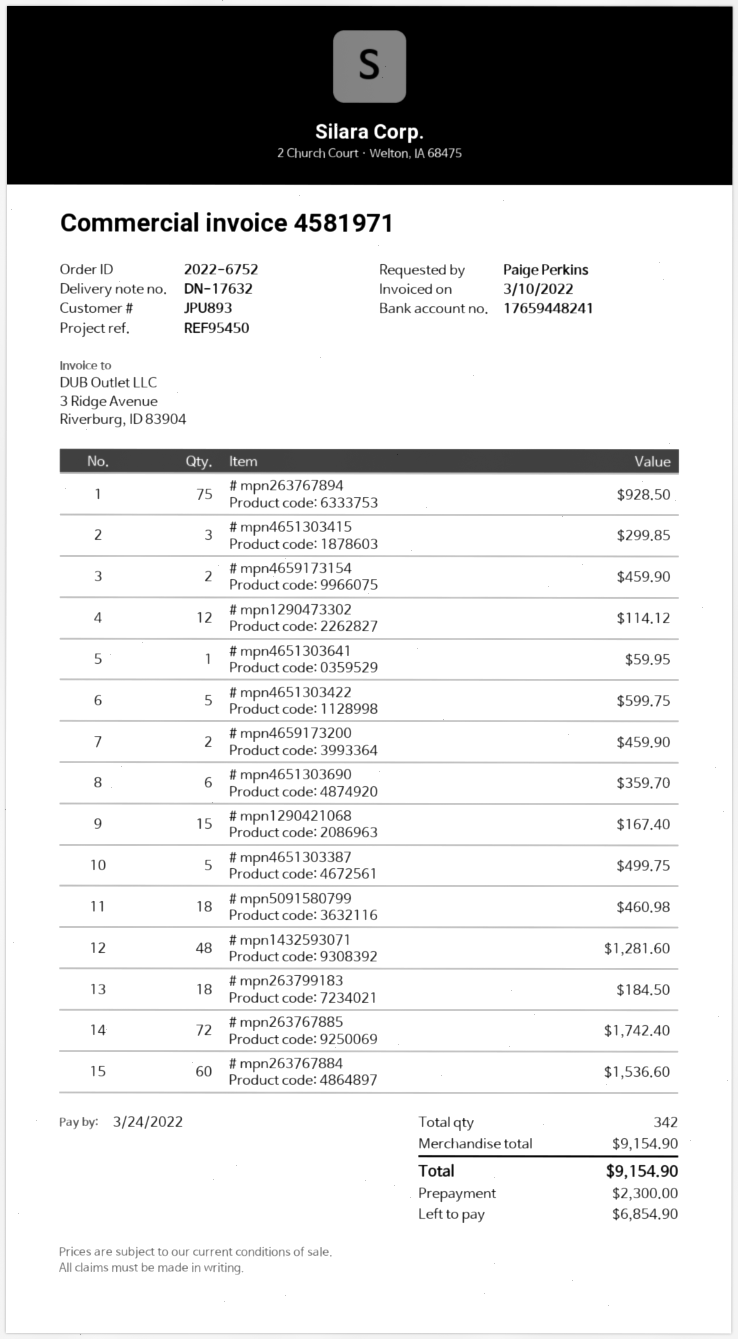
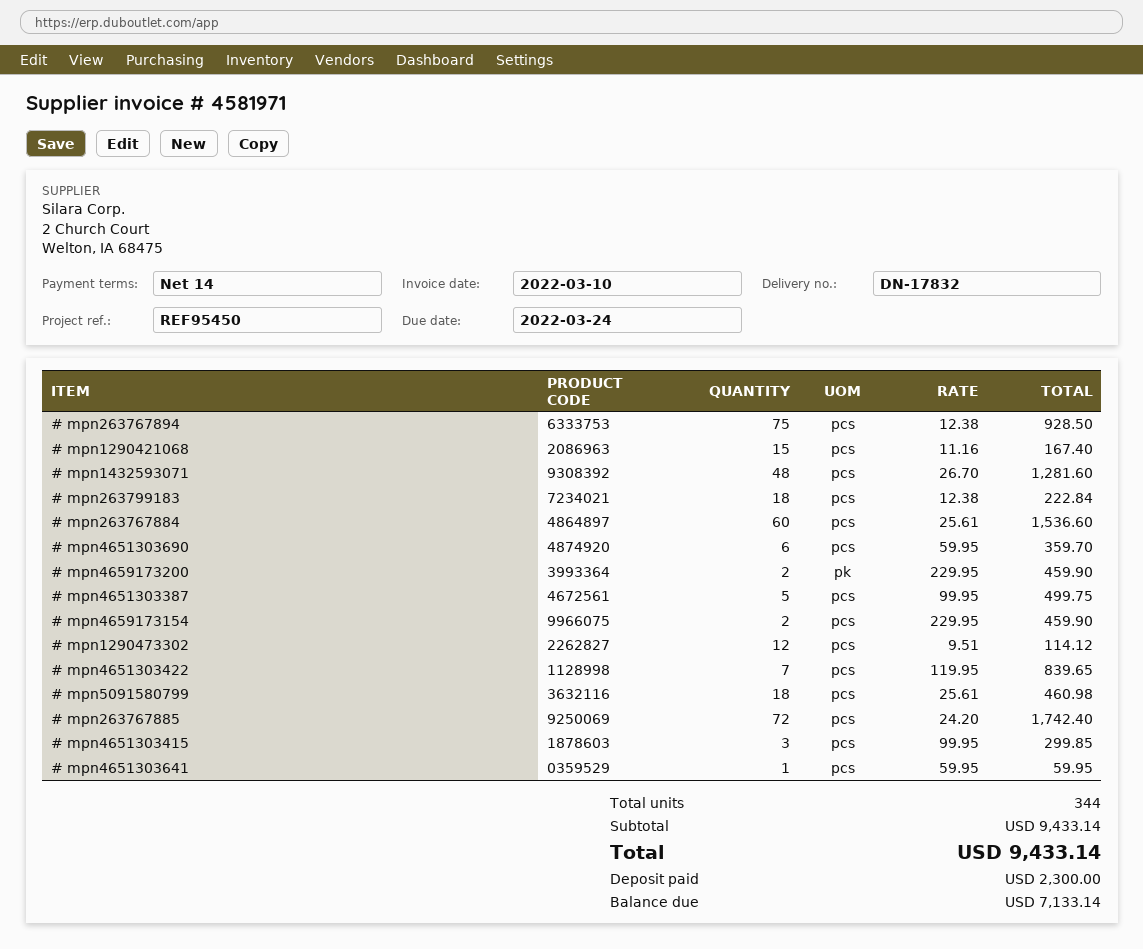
delivery note number: DN-17632 -> DN-17832
# mpn4651303422: 5 for 599.75 -> 7 for 839.65
# mpn263799183: 18 for 184.50 -> 18 for 222.84
total quantity: 342 -> 344
subtotal: 9154.90 -> 9433.14
total: 9154.90 -> 9433.14
balance: 6854.90 -> 7133.14

